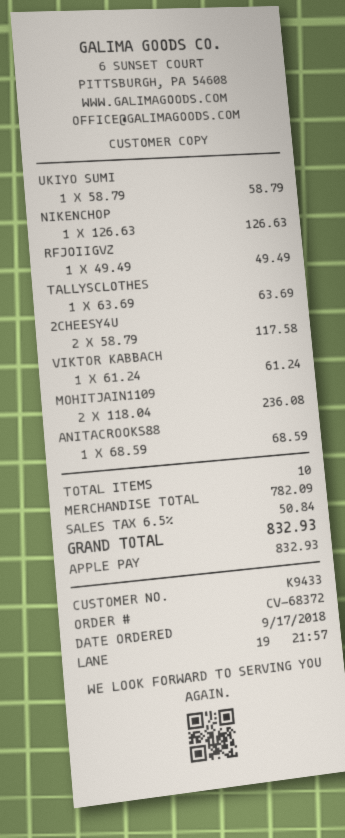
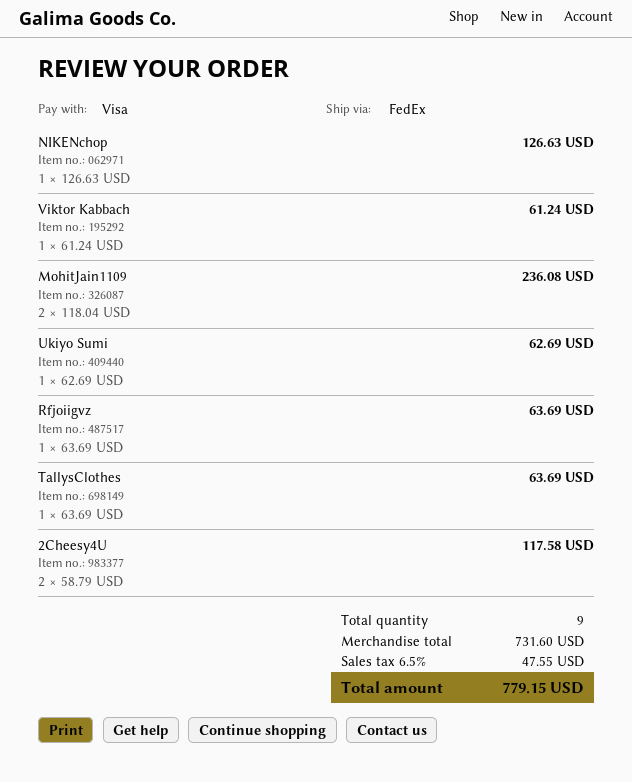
payment method: Apple Pay -> Visa
UKIYO SUMI: 1 x 58.79 = 58.79 -> 1 x 62.69 = 62.69
RFJOIIGVZ: 1 x 49.49 = 49.49 -> 1 x 63.69 = 63.69
ANITACROOKS88: 1 x 68.59 = 68.59 -> none
total quantity: 10 -> 9
subtotal: 782.09 -> 731.60
tax: 6.5% = 50.84 -> 6.5% = 47.55
total: 832.93 -> 779.15

